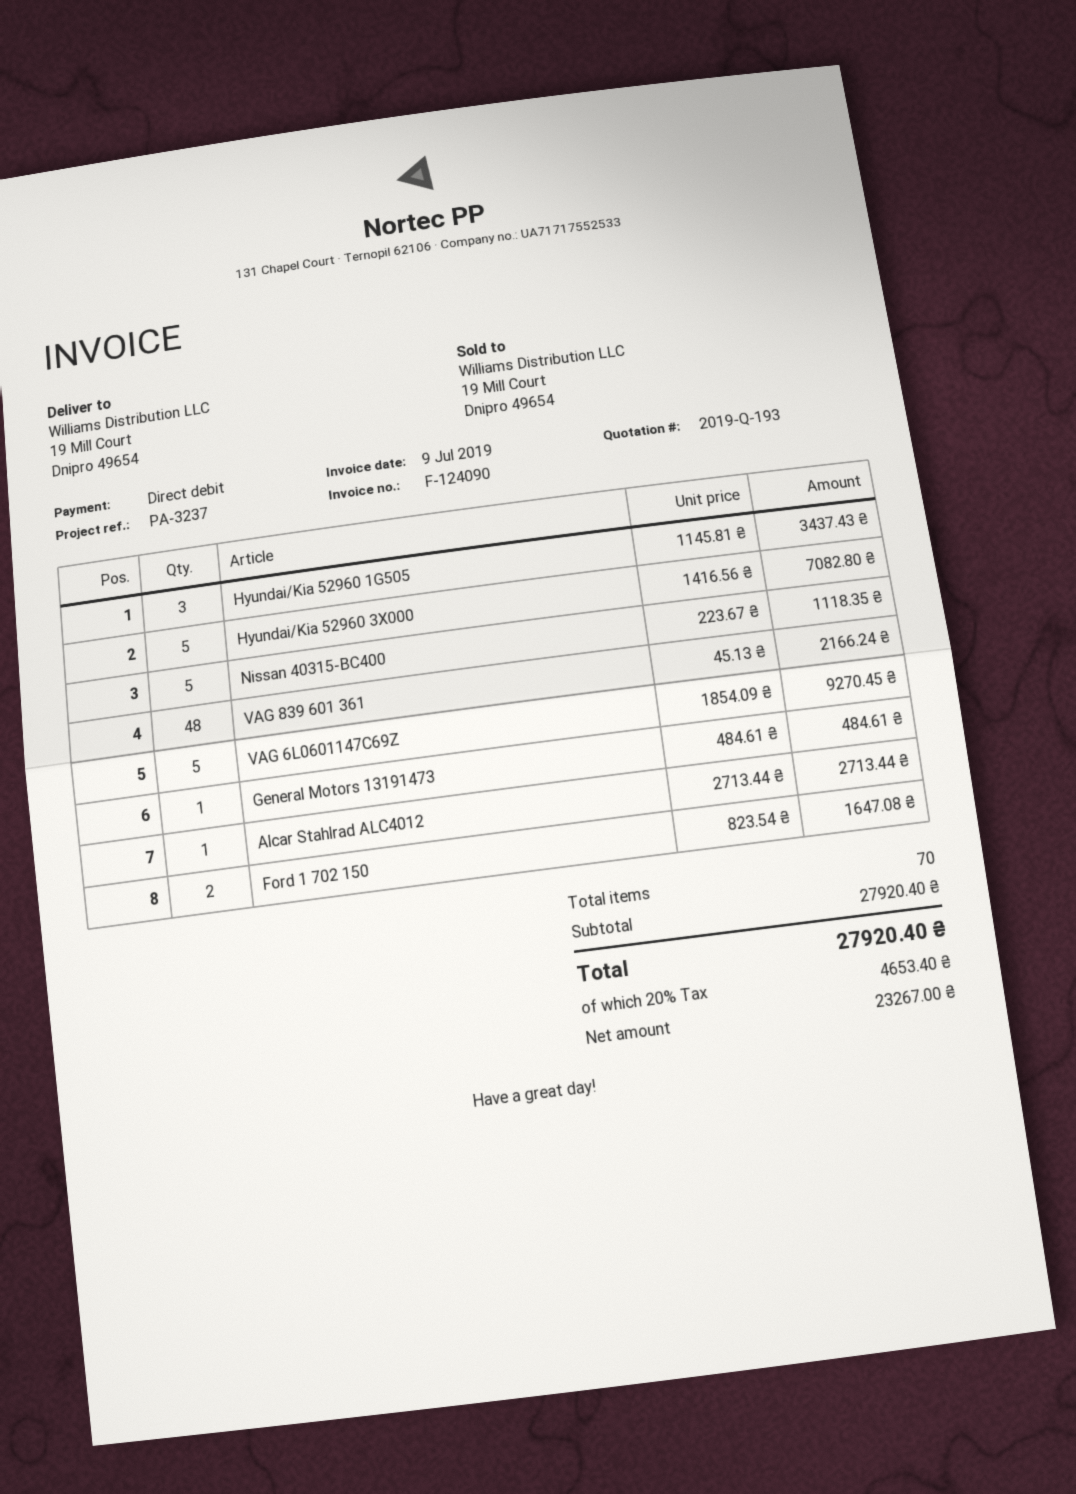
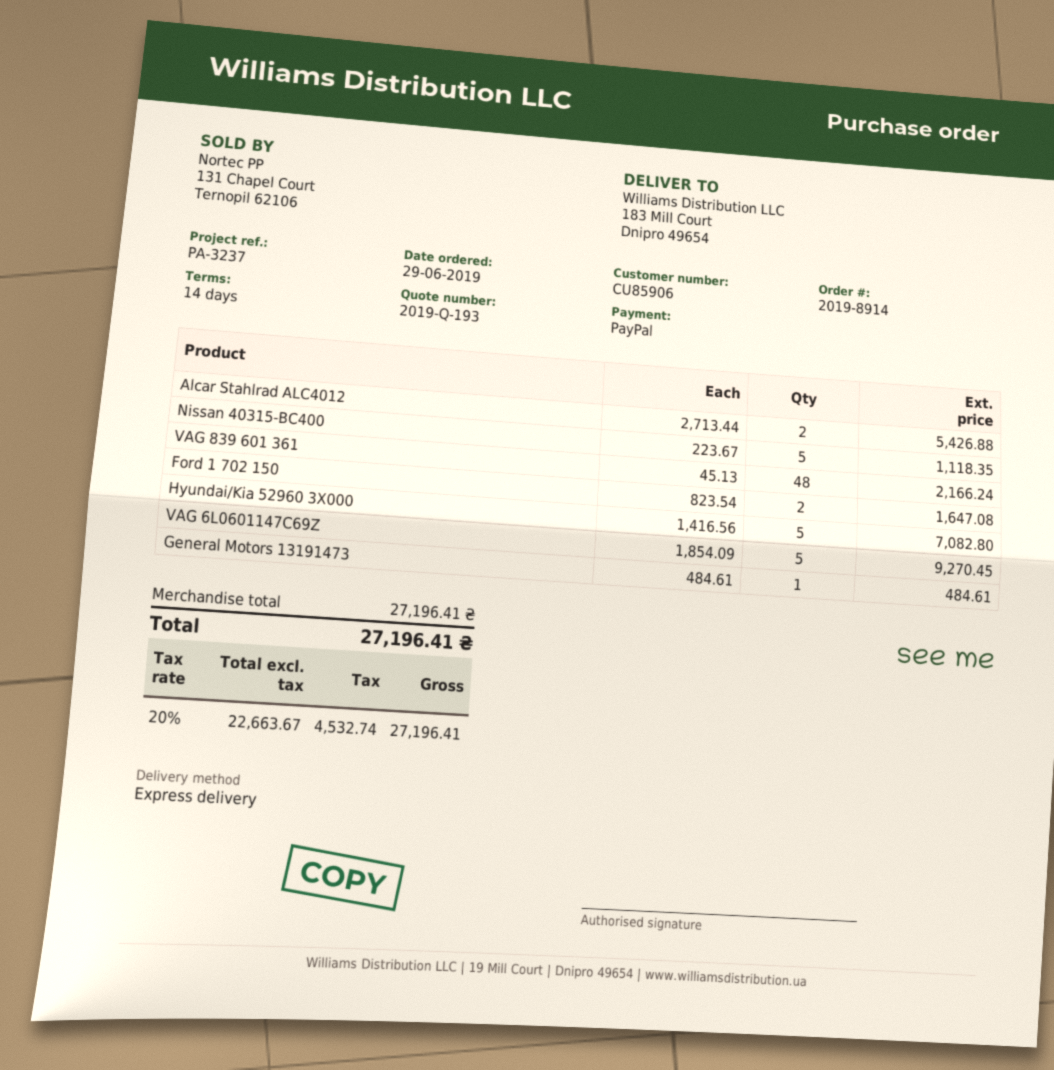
payment method: direct debit -> PayPal
ship to: 19 Mill Court, Dnipro 49654 -> 183 Mill Court, Dnipro 49654
Hyundai/Kia 52960 1G505: 3 x 1145.81 = 3437.43 -> none
Alcar Stahlrad ALC4012: 1 x 2713.44 = 2713.44 -> 2 x 2713.44 = 5426.88
subtotal: 27920.40 -> 27196.41
net: 23267.00 -> 22663.67
tax: 20% = 4653.40 -> 20% = 4532.74
total: 27920.40 -> 27196.41

